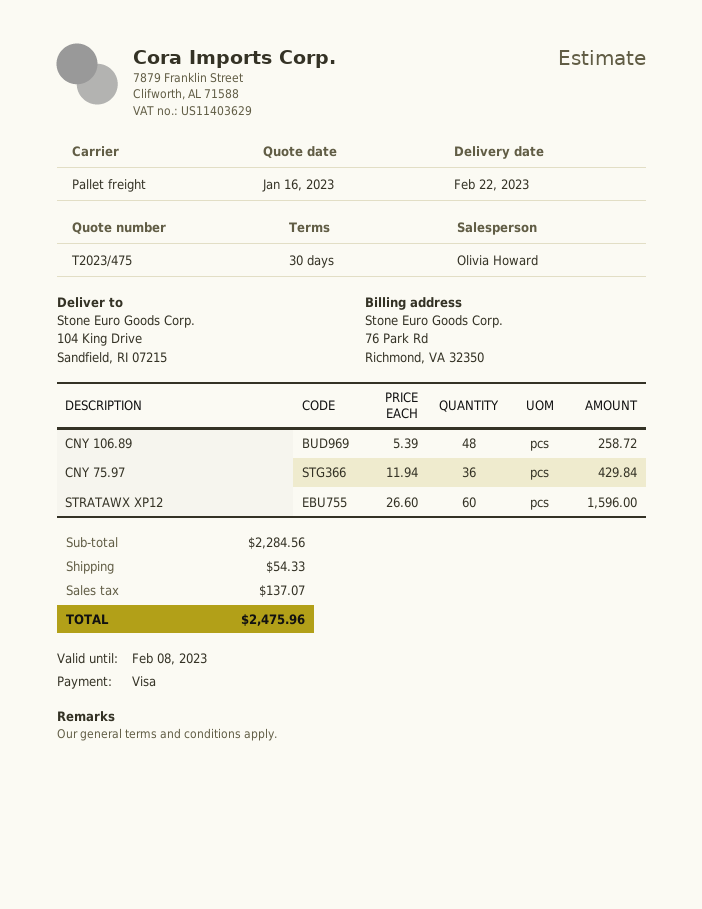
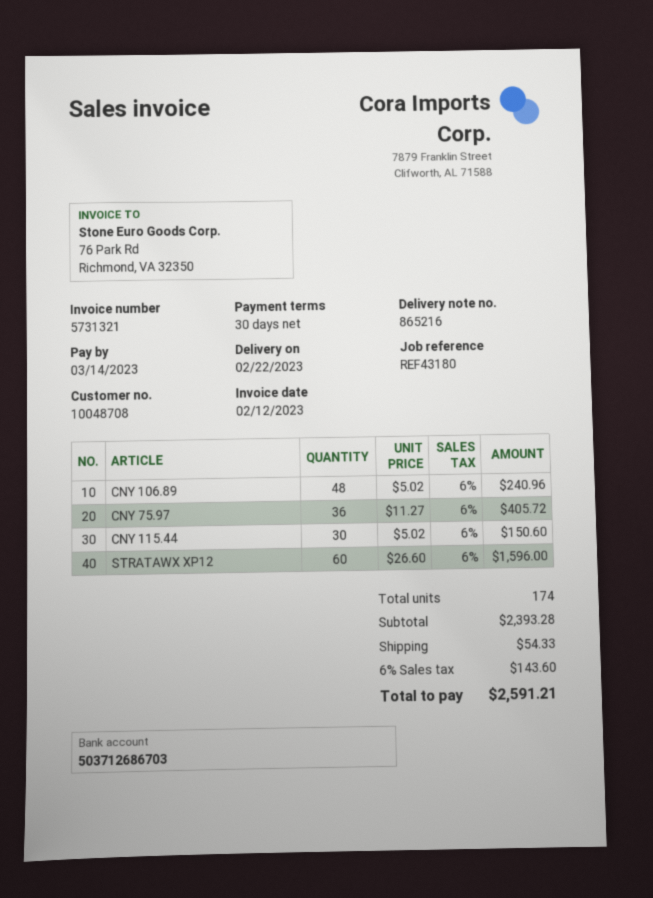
CNY 106.89: 48 x 5.39 = 258.72 -> 48 x 5.02 = 240.96
CNY 75.97: 36 x 11.94 = 429.84 -> 36 x 11.27 = 405.72
CNY 115.44: none -> 30 x 5.02 = 150.60
subtotal: 2284.56 -> 2393.28
tax: 137.07 -> 143.60
total: 2475.96 -> 2591.21

